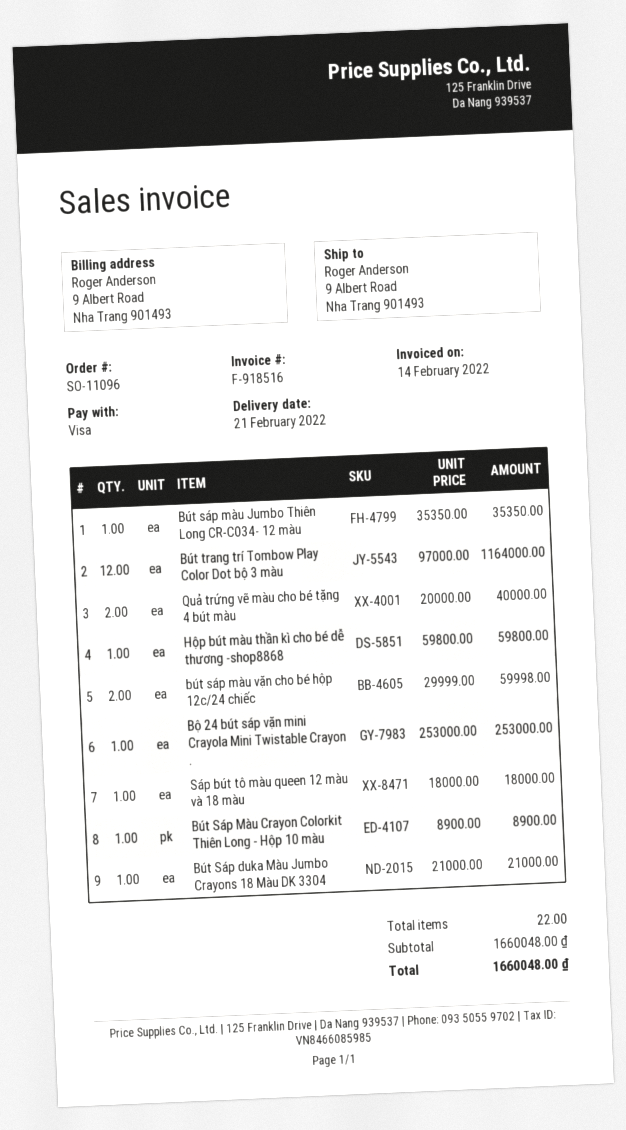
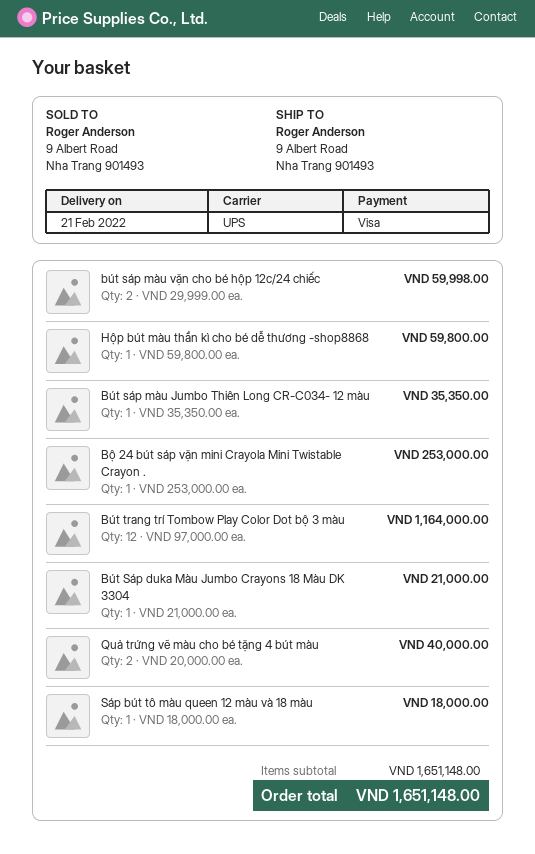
Bút Sáp Màu Crayon Colorkit Thiên Long - Hộp 10 màu: 1 x 8900.00 = 8900.00 -> none
subtotal: 1660048.00 -> 1651148.00
total: 1660048.00 -> 1651148.00

